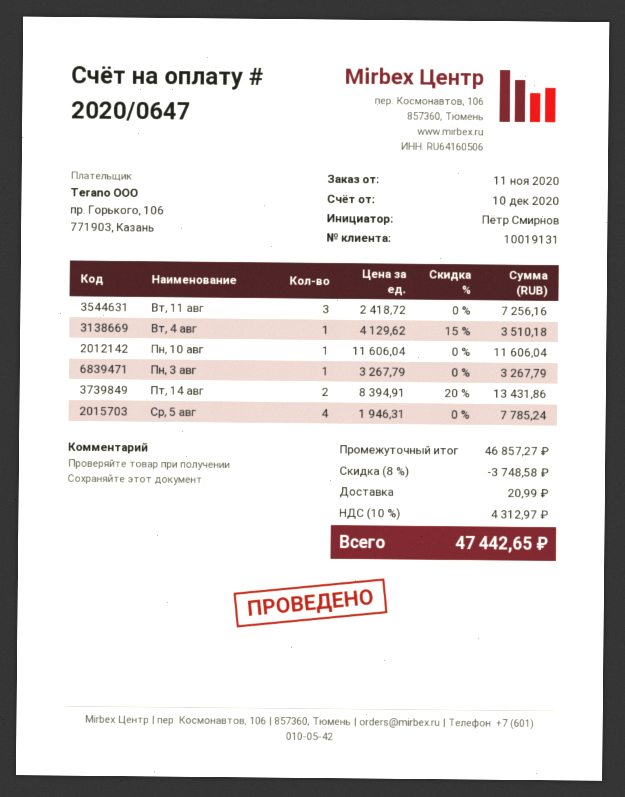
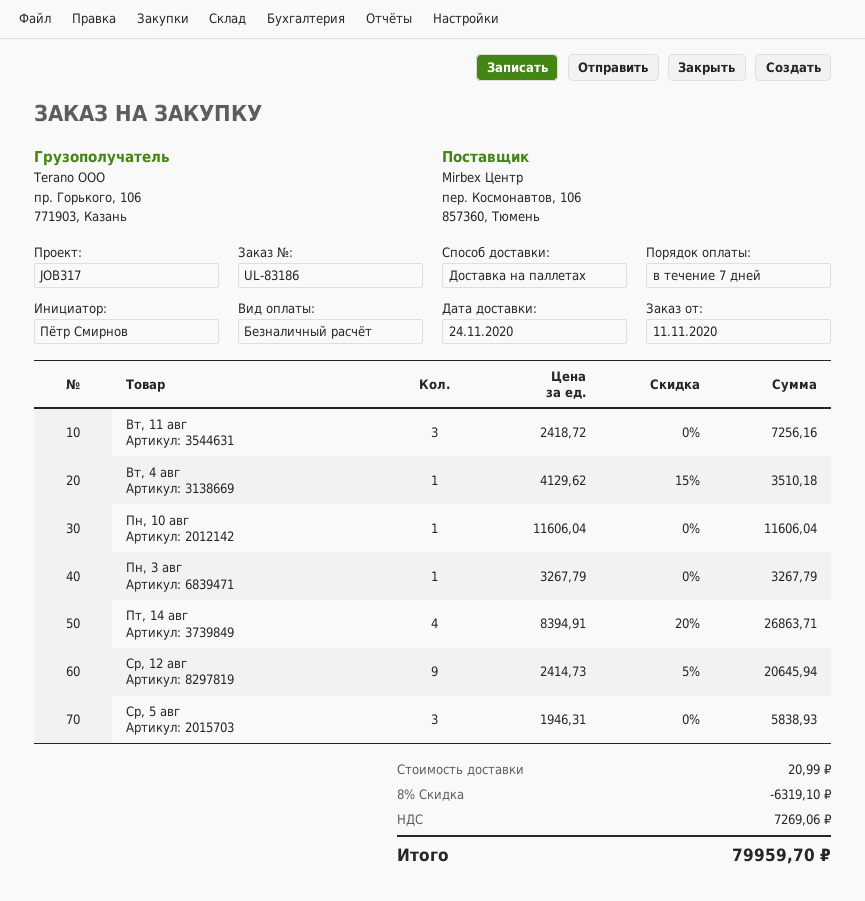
Пт, 14 авг: 2 x 8394.91 - 20% = 13431.86 -> 4 x 8394.91 - 20% = 26863.71
Ср, 5 авг: 4 x 1946.31 = 7785.24 -> 3 x 1946.31 = 5838.93
Ср, 12 авг: none -> 9 x 2414.73 - 5% = 20645.94
discount: 8% = 3748.58 -> 8% = 6319.10
tax: 4312.97 -> 7269.06
total: 47442.65 -> 79959.70

